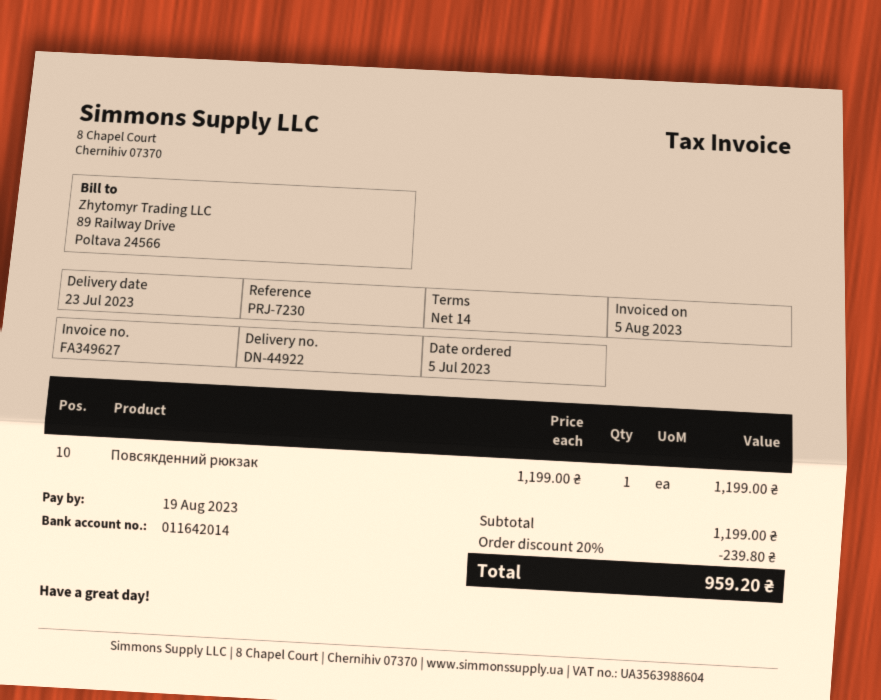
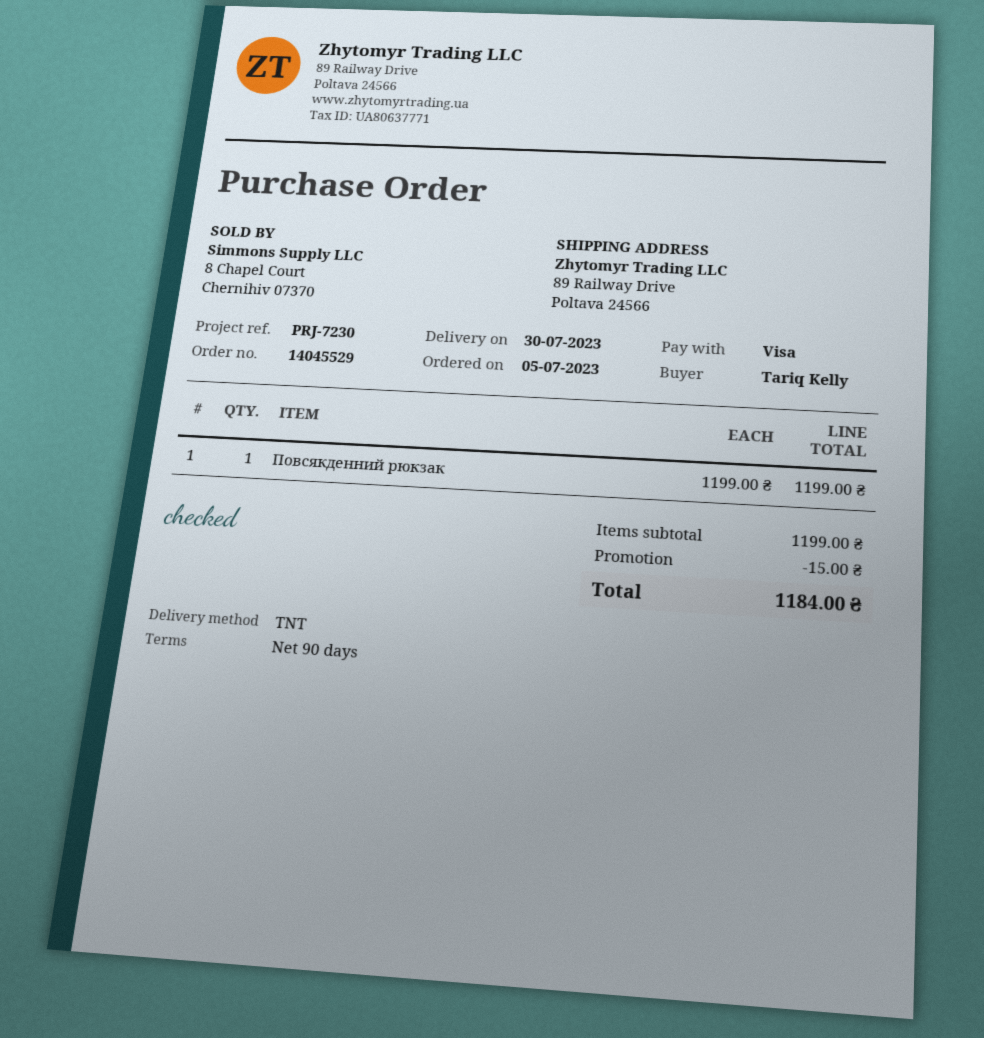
delivery date: 2023-07-23 -> 2023-07-30
payment terms: 14 days -> 90 days
discount: 239.80 -> 15.00
total: 959.20 -> 1184.00

